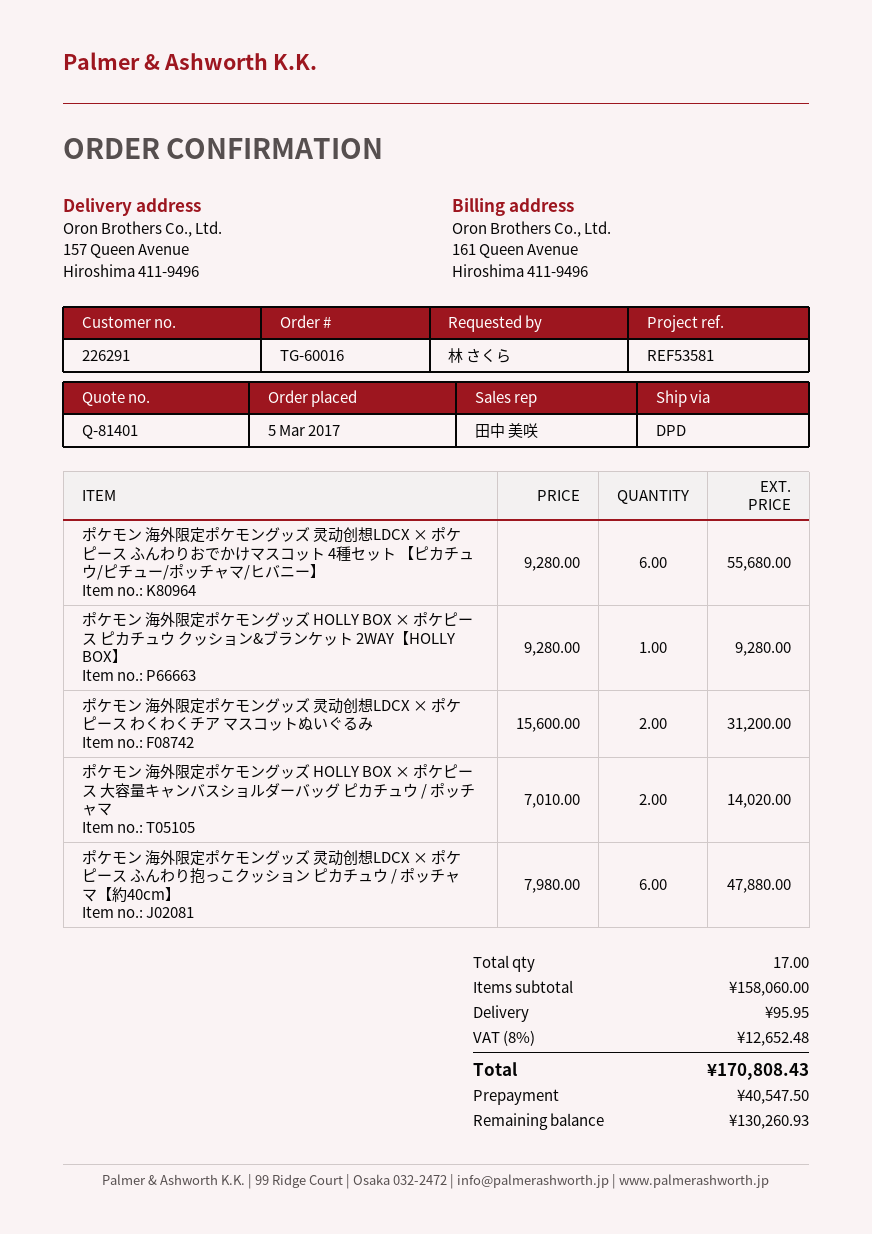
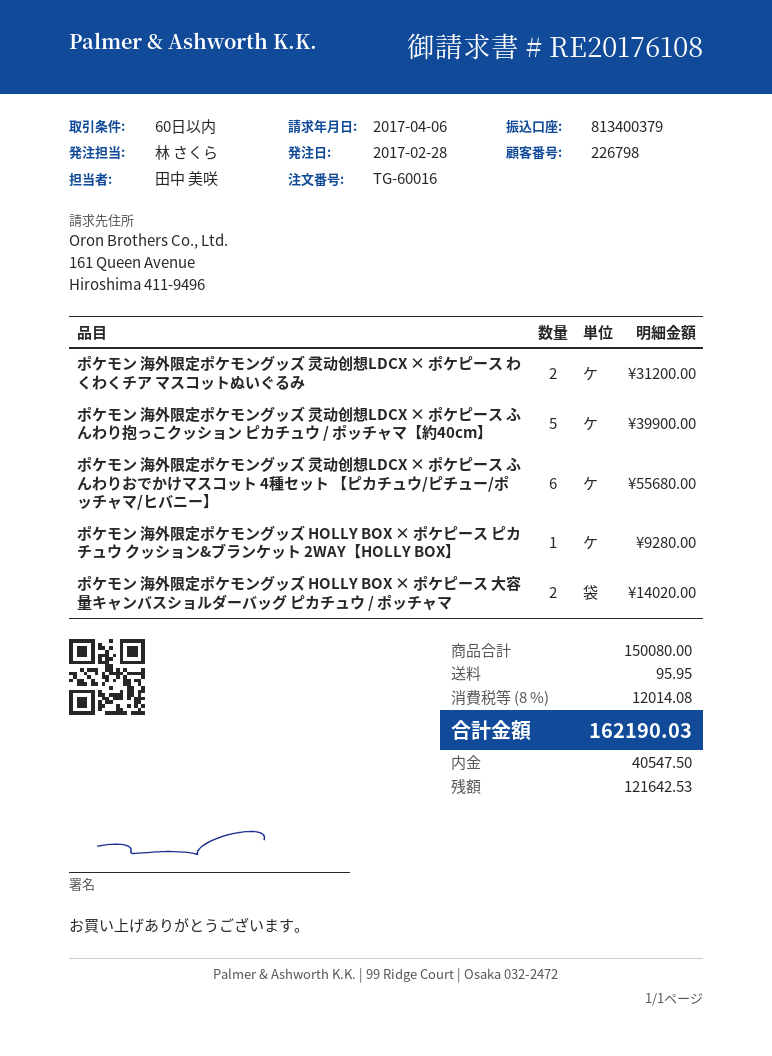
order date: 2017-03-05 -> 2017-02-28
customer number: 226291 -> 226798
ポケモン 海外限定ポケモングッズ 灵动创想LDCX × ポケピース ふんわり抱っこクッション ピカチュウ / ポッチャマ【約40cm】: 6 for 47880.00 -> 5 for 39900.00
subtotal: 158060.00 -> 150080.00
tax: 8% = 12652.48 -> 8% = 12014.08
total: 170808.43 -> 162190.03
balance: 130260.93 -> 121642.53

